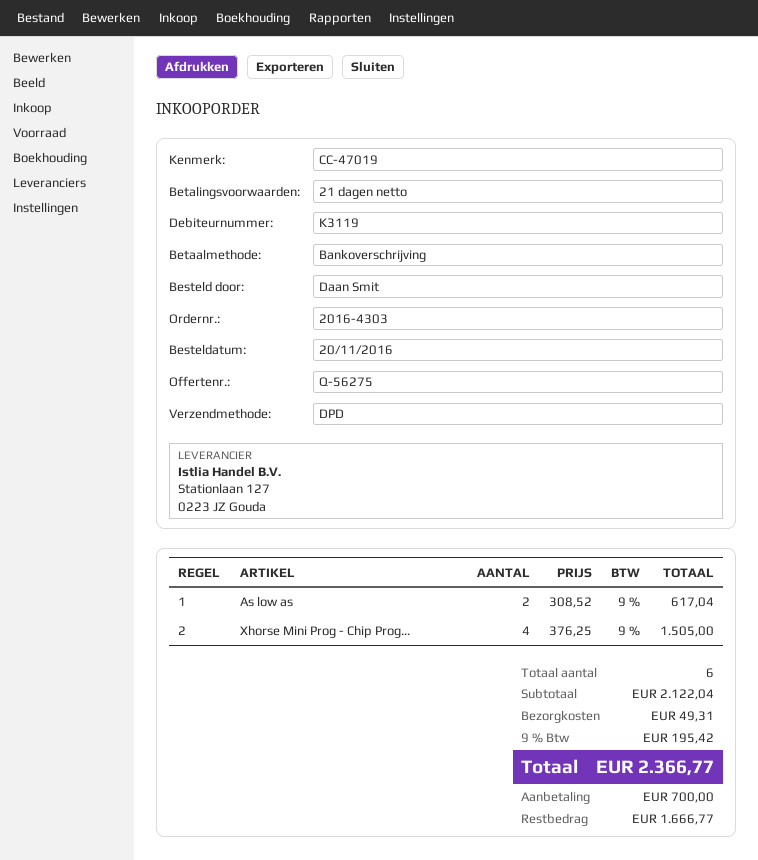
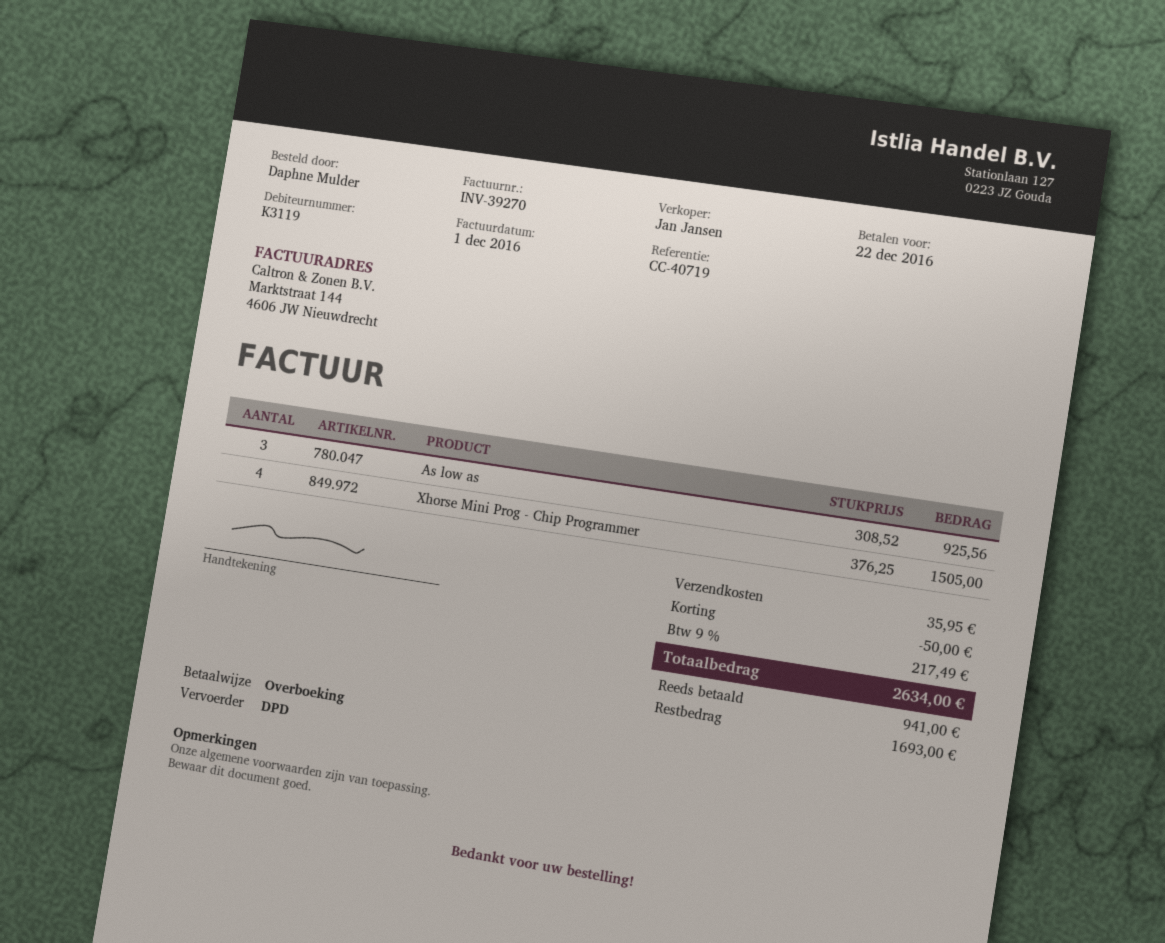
reference: CC-47019 -> CC-40719
ordered by: Daan Smit -> Daphne Mulder
As low as: 2 x 308.52 = 617.04 -> 3 x 308.52 = 925.56
discount: none -> 50.00
shipping: 49.31 -> 35.95
tax: 9% = 195.42 -> 9% = 217.49
total: 2366.77 -> 2634.00
deposit: 700.00 -> 941.00
balance: 1666.77 -> 1693.00

